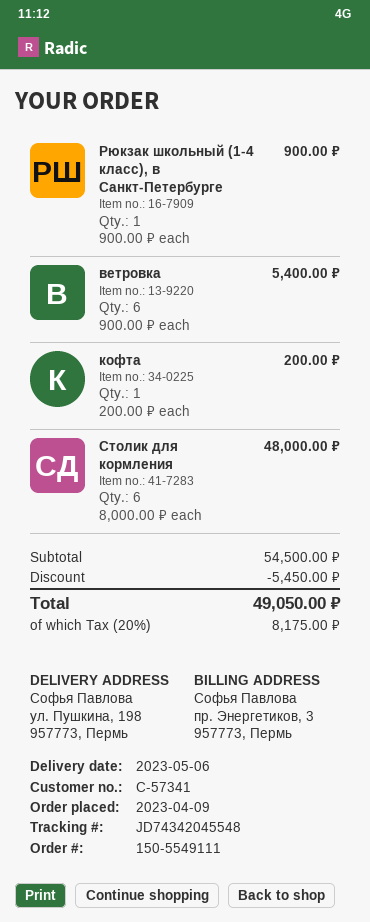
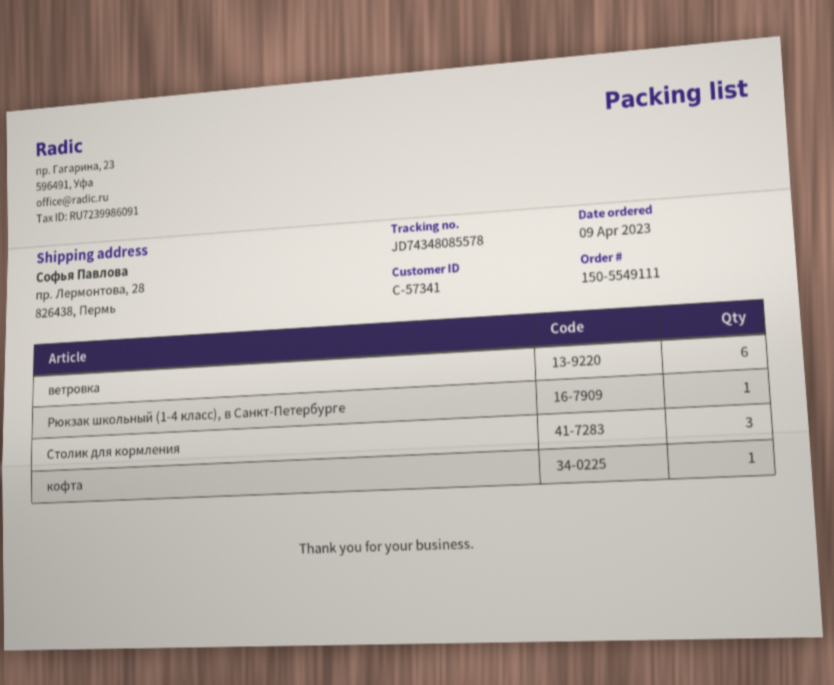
tracking number: JD74342045548 -> JD74348085578
ship to: ул. Пушкина, 198, 957773, Пермь -> пр. Лермонтова, 28, 826438, Пермь
Столик для кормления: 6 -> 3

